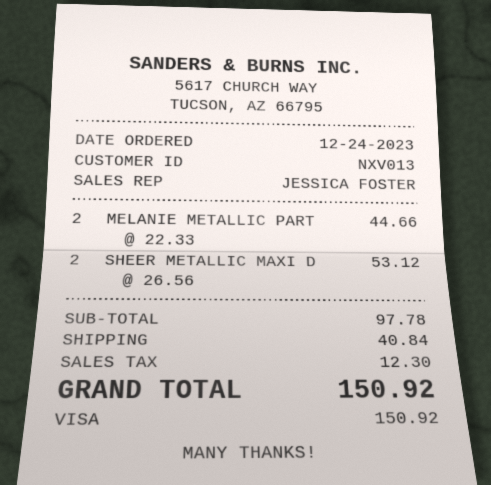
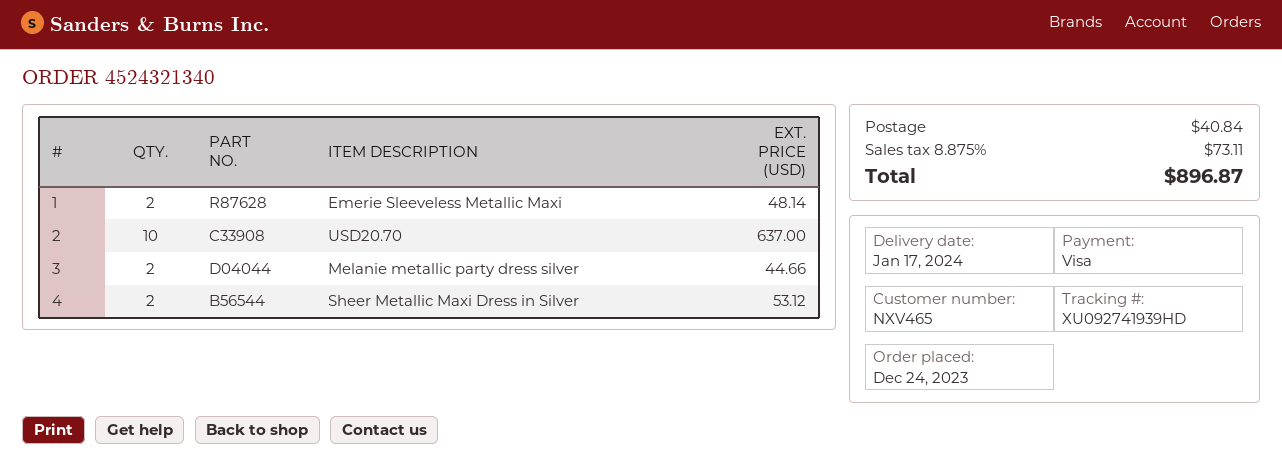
customer number: NXV013 -> NXV465
Emerie Sleeveless Metallic Maxi: none -> 2 for 48.14
USD20.70: none -> 10 for 637.00
tax: 12.30 -> 73.11
total: 150.92 -> 896.87

